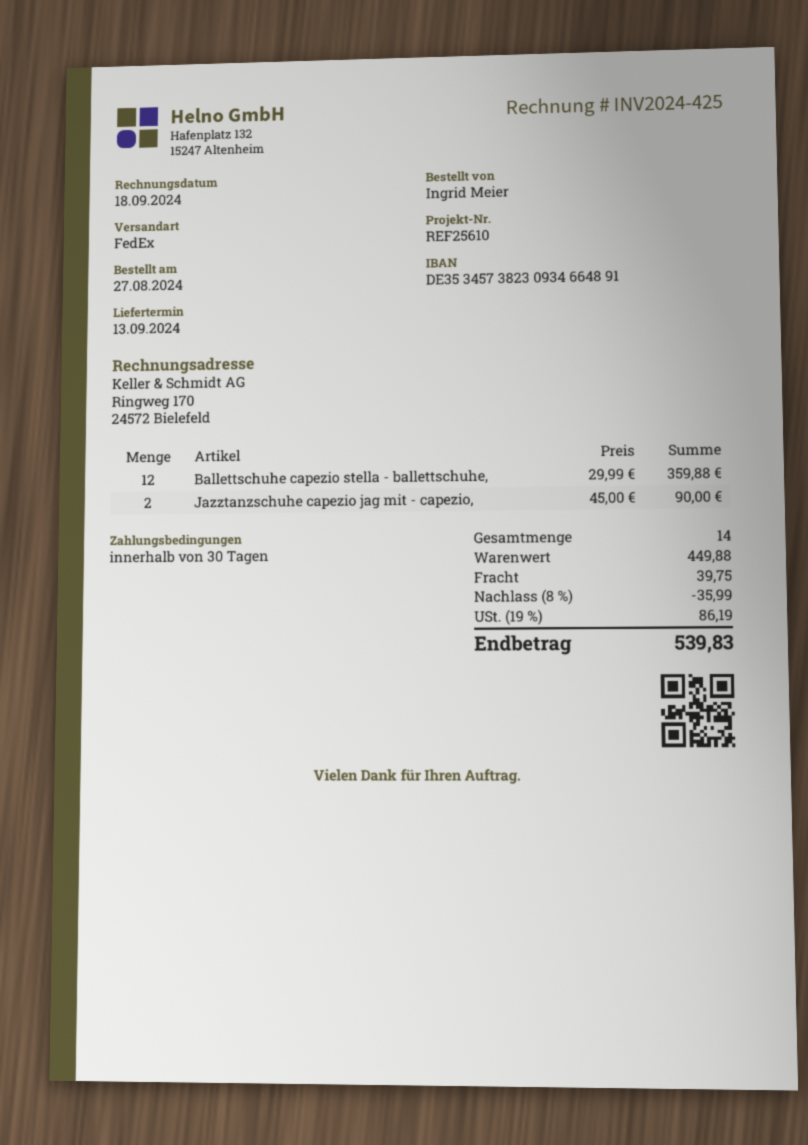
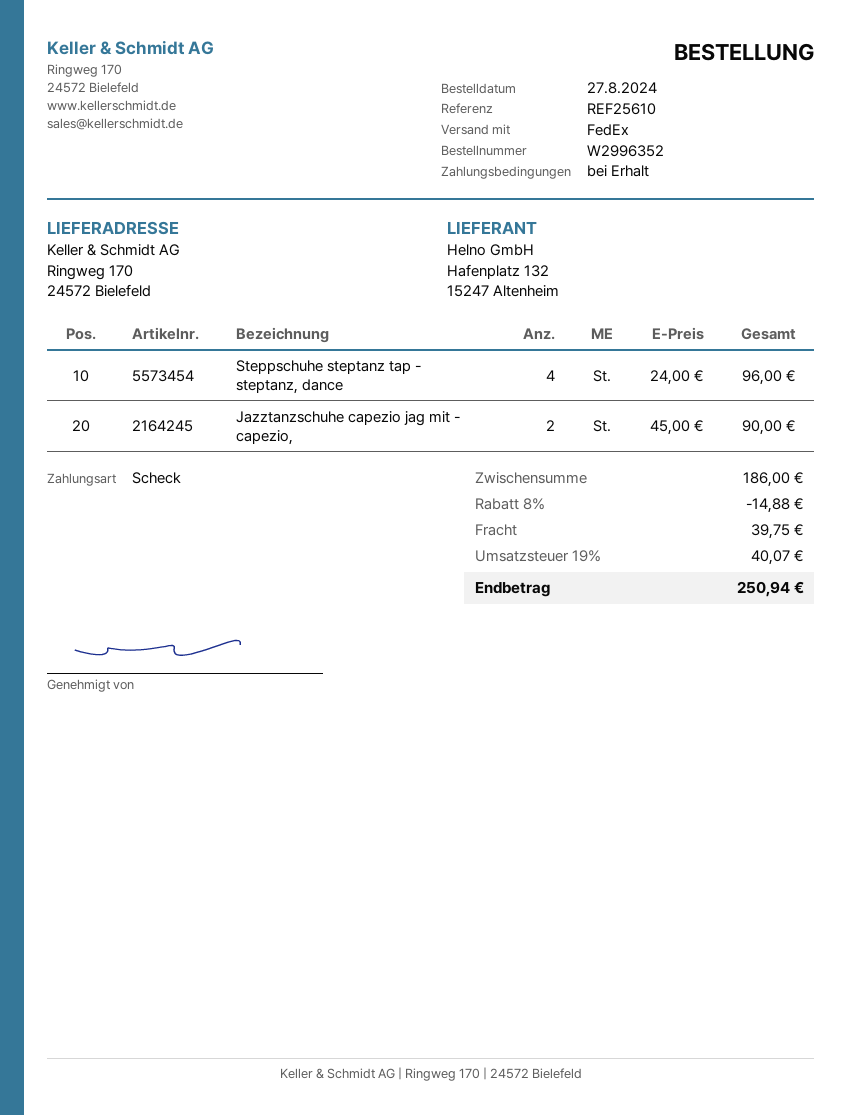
payment terms: 30 days -> on receipt
Ballettschuhe capezio stella - ballettschuhe,: 12 x 29.99 = 359.88 -> none
Steppschuhe steptanz tap - steptanz, dance: none -> 4 x 24.00 = 96.00
subtotal: 449.88 -> 186.00
discount: 8% = 35.99 -> 8% = 14.88
tax: 19% = 86.19 -> 19% = 40.07
total: 539.83 -> 250.94

